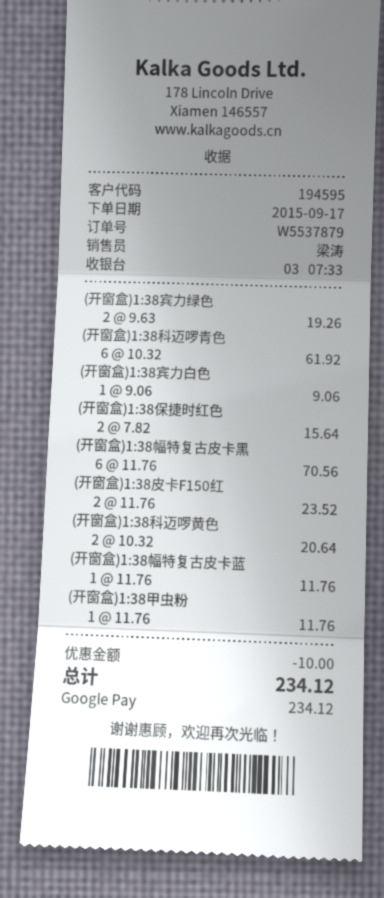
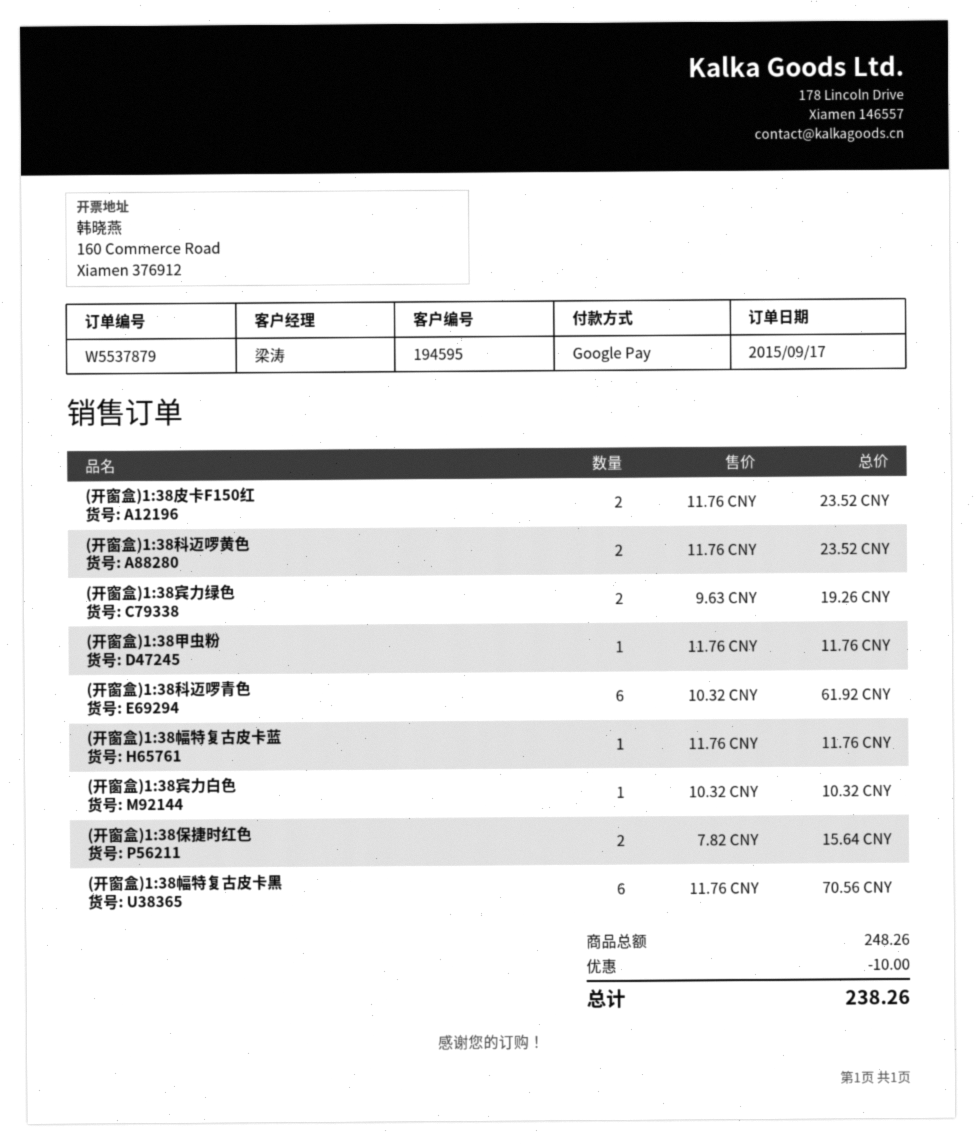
(开窗盒)1:38宾力白色: 1 x 9.06 = 9.06 -> 1 x 10.32 = 10.32
(开窗盒)1:38科迈啰黄色: 2 x 10.32 = 20.64 -> 2 x 11.76 = 23.52
total: 234.12 -> 238.26

